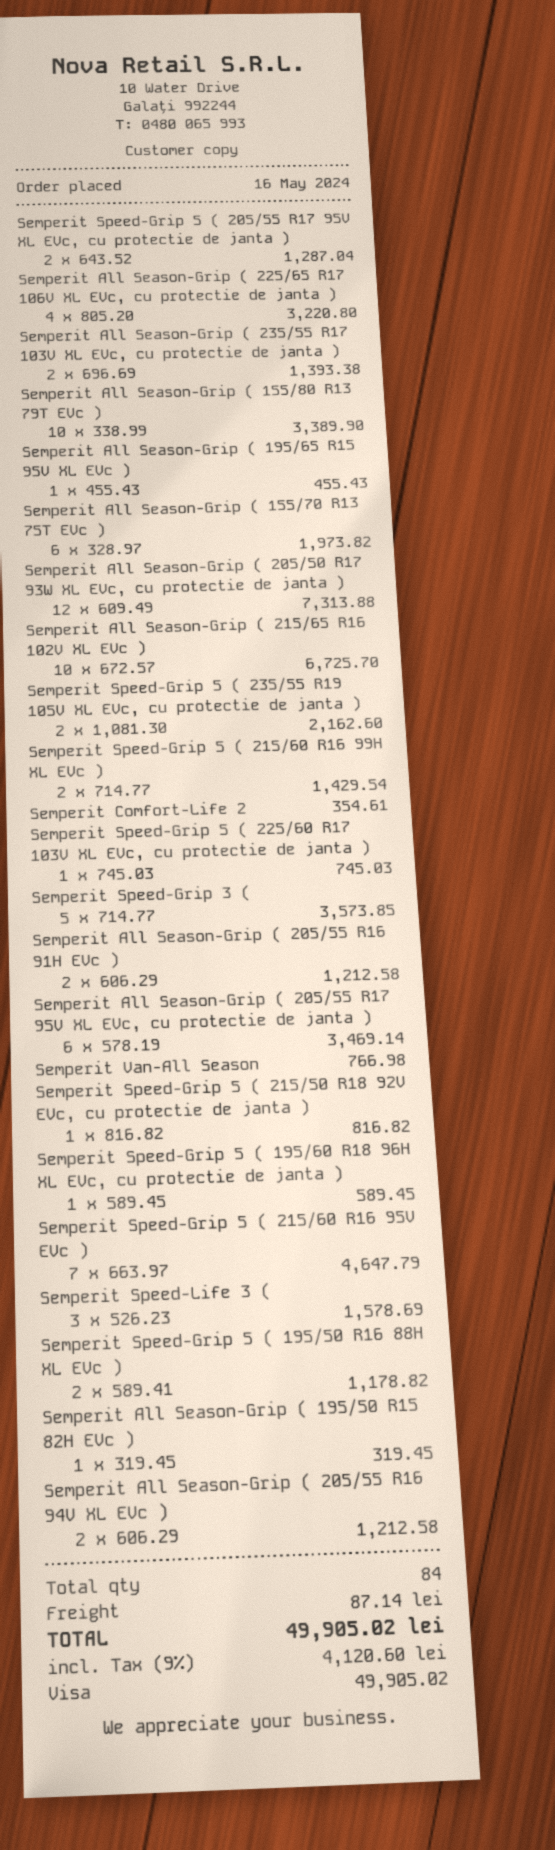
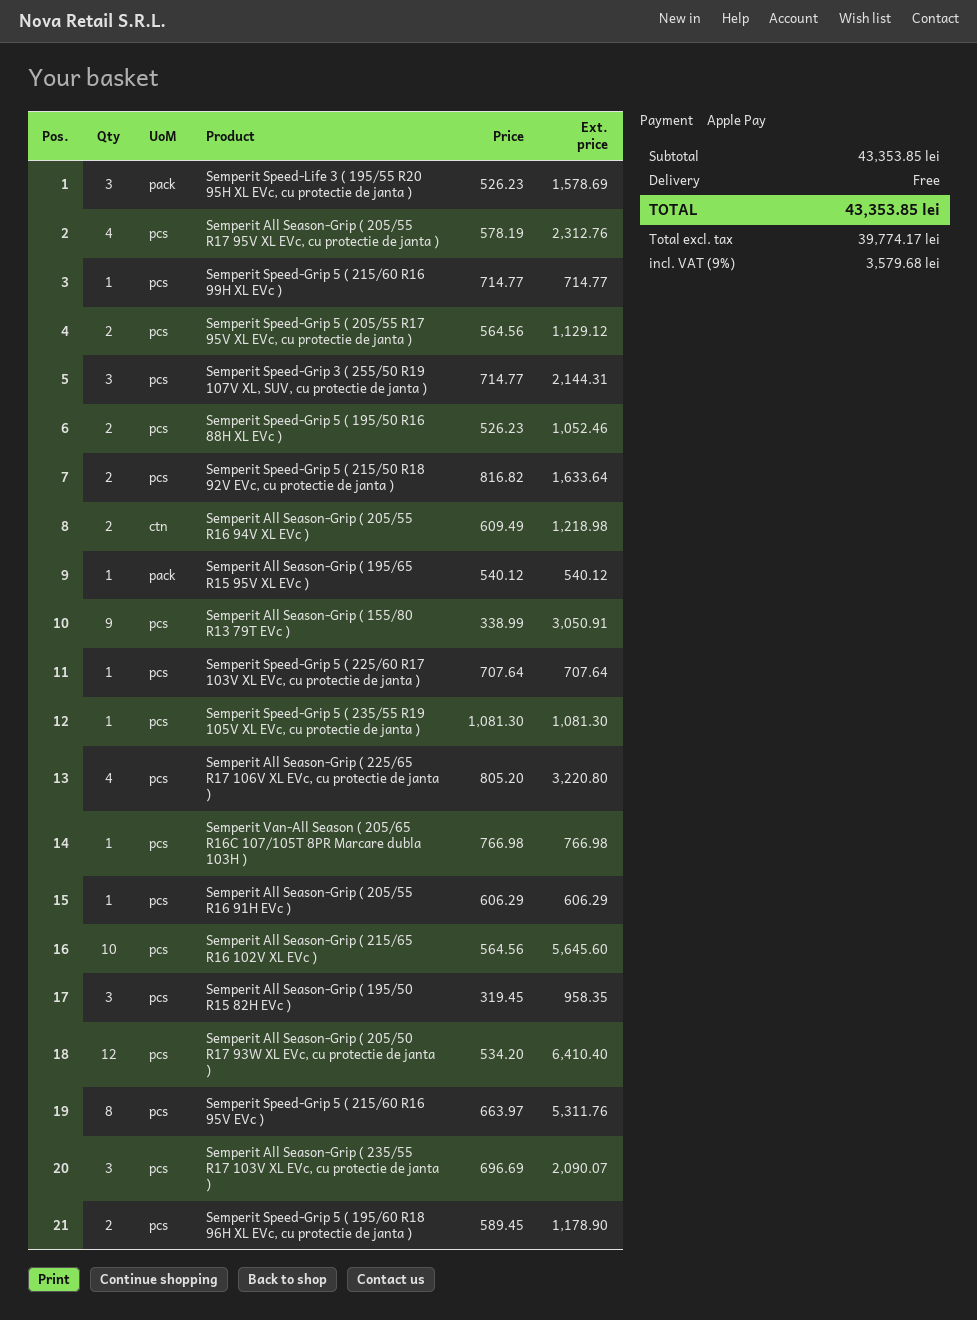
payment method: Visa -> Apple Pay
Semperit Speed-Grip 5 ( 205/55 R17 95V XL EVc, cu protectie de janta ): 2 x 643.52 = 1287.04 -> 2 x 564.56 = 1129.12
Semperit All Season-Grip ( 235/55 R17 103V XL EVc, cu protectie de janta ): 2 x 696.69 = 1393.38 -> 3 x 696.69 = 2090.07
Semperit All Season-Grip ( 155/80 R13 79T EVc ): 10 x 338.99 = 3389.90 -> 9 x 338.99 = 3050.91
Semperit All Season-Grip ( 195/65 R15 95V XL EVc ): 1 x 455.43 = 455.43 -> 1 x 540.12 = 540.12
Semperit All Season-Grip ( 155/70 R13 75T EVc ): 6 x 328.97 = 1973.82 -> none
Semperit All Season-Grip ( 205/50 R17 93W XL EVc, cu protectie de janta ): 12 x 609.49 = 7313.88 -> 12 x 534.20 = 6410.40
Semperit All Season-Grip ( 215/65 R16 102V XL EVc ): 10 x 672.57 = 6725.70 -> 10 x 564.56 = 5645.60
Semperit Speed-Grip 5 ( 235/55 R19 105V XL EVc, cu protectie de janta ): 2 x 1081.30 = 2162.60 -> 1 x 1081.30 = 1081.30
Semperit Speed-Grip 5 ( 215/60 R16 99H XL EVc ): 2 x 714.77 = 1429.54 -> 1 x 714.77 = 714.77
Semperit Comfort-Life 2: 1 x 354.61 = 354.61 -> none
Semperit Speed-Grip 5 ( 225/60 R17 103V XL EVc, cu protectie de janta ): 1 x 745.03 = 745.03 -> 1 x 707.64 = 707.64
Semperit Speed-Grip 3 (: 5 x 714.77 = 3573.85 -> 3 x 714.77 = 2144.31
Semperit All Season-Grip ( 205/55 R16 91H EVc ): 2 x 606.29 = 1212.58 -> 1 x 606.29 = 606.29
Semperit All Season-Grip ( 205/55 R17 95V XL EVc, cu protectie de janta ): 6 x 578.19 = 3469.14 -> 4 x 578.19 = 2312.76
Semperit Speed-Grip 5 ( 215/50 R18 92V EVc, cu protectie de janta ): 1 x 816.82 = 816.82 -> 2 x 816.82 = 1633.64
Semperit Speed-Grip 5 ( 195/60 R18 96H XL EVc, cu protectie de janta ): 1 x 589.45 = 589.45 -> 2 x 589.45 = 1178.90
Semperit Speed-Grip 5 ( 215/60 R16 95V EVc ): 7 x 663.97 = 4647.79 -> 8 x 663.97 = 5311.76
Semperit Speed-Grip 5 ( 195/50 R16 88H XL EVc ): 2 x 589.41 = 1178.82 -> 2 x 526.23 = 1052.46
Semperit All Season-Grip ( 195/50 R15 82H EVc ): 1 x 319.45 = 319.45 -> 3 x 319.45 = 958.35
Semperit All Season-Grip ( 205/55 R16 94V XL EVc ): 2 x 606.29 = 1212.58 -> 2 x 609.49 = 1218.98
shipping: 87.14 -> 0.00
tax: 9% = 4120.60 -> 9% = 3579.68
total: 49905.02 -> 43353.85

